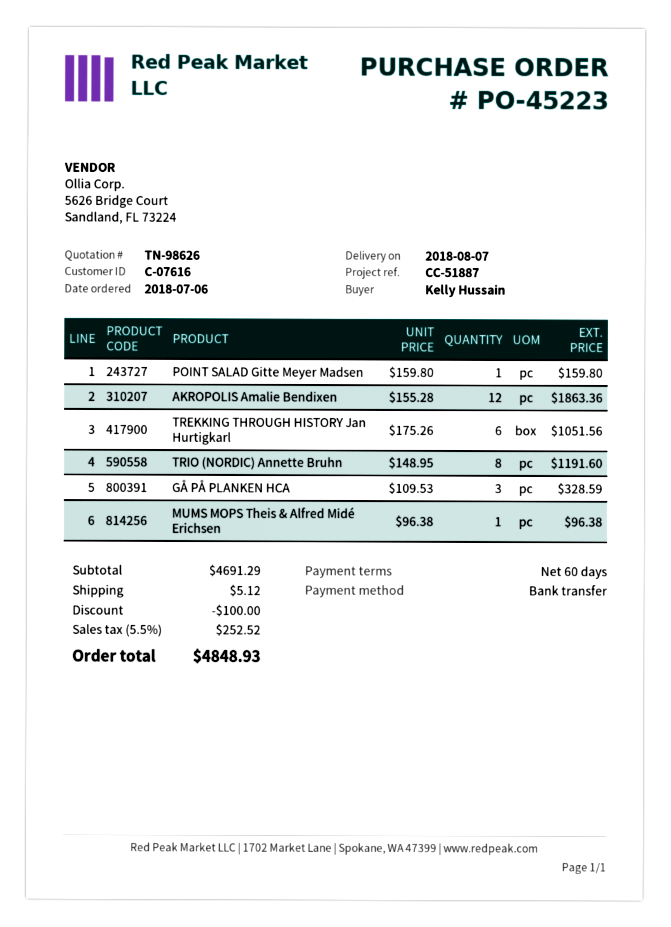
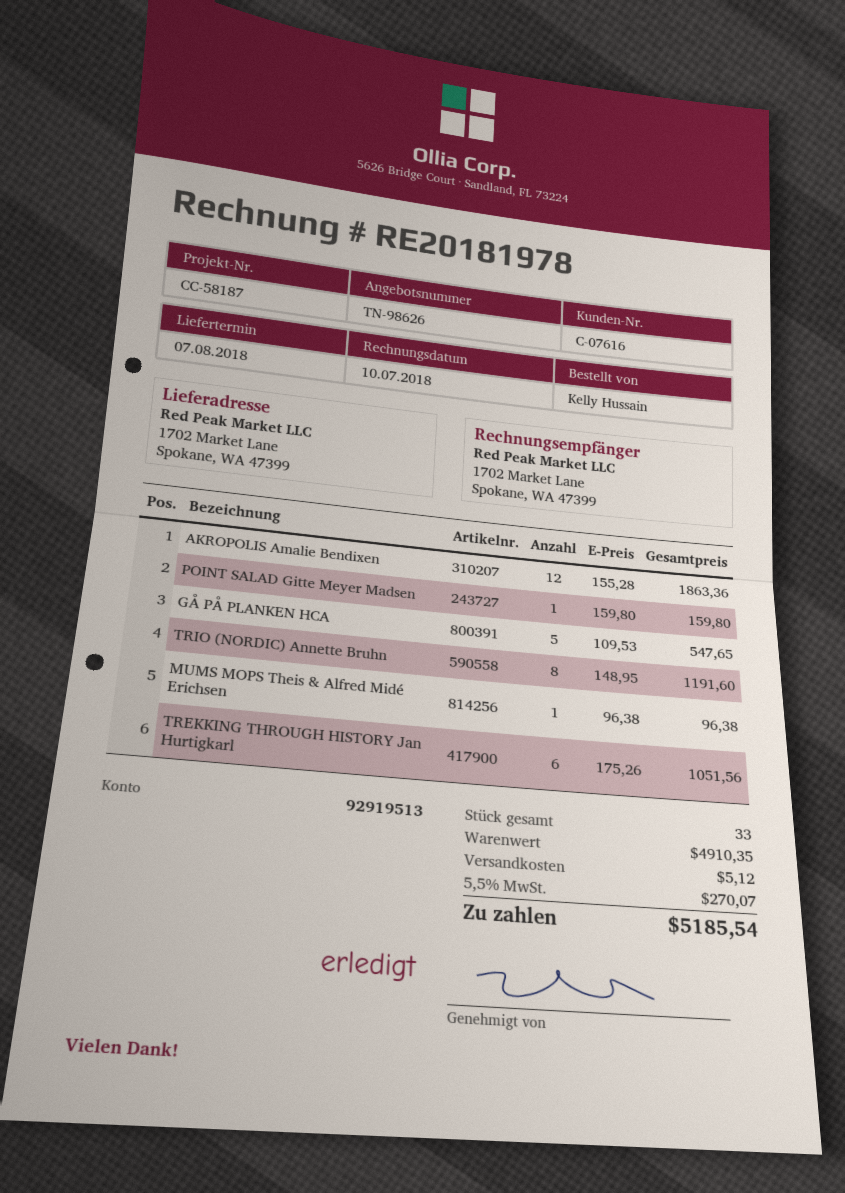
reference: CC-51887 -> CC-58187
GÅ PÅ PLANKEN HCA: 3 x 109.53 = 328.59 -> 5 x 109.53 = 547.65
subtotal: 4691.29 -> 4910.35
discount: 100.00 -> none
tax: 5.5% = 252.52 -> 5.5% = 270.07
total: 4848.93 -> 5185.54

